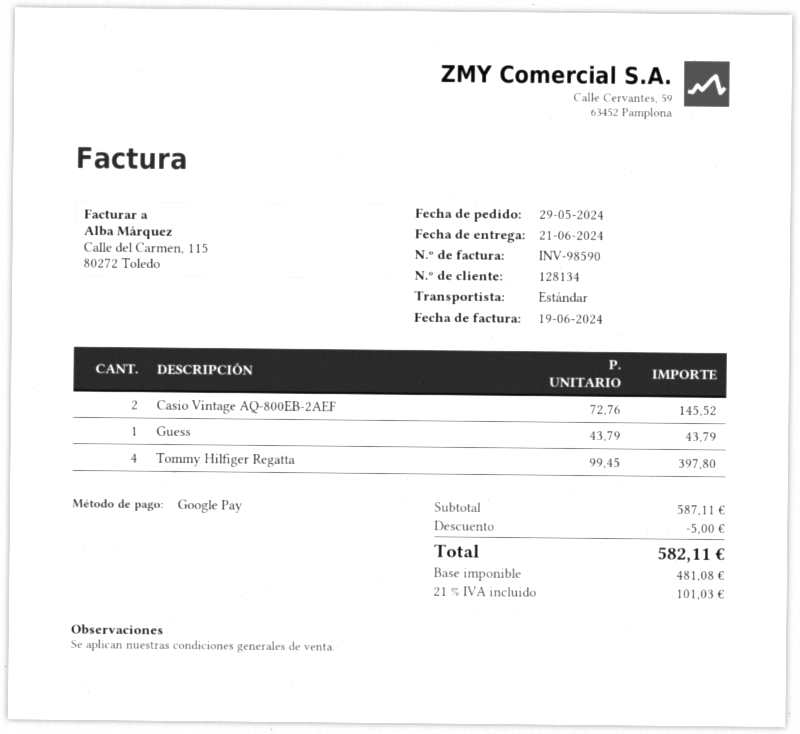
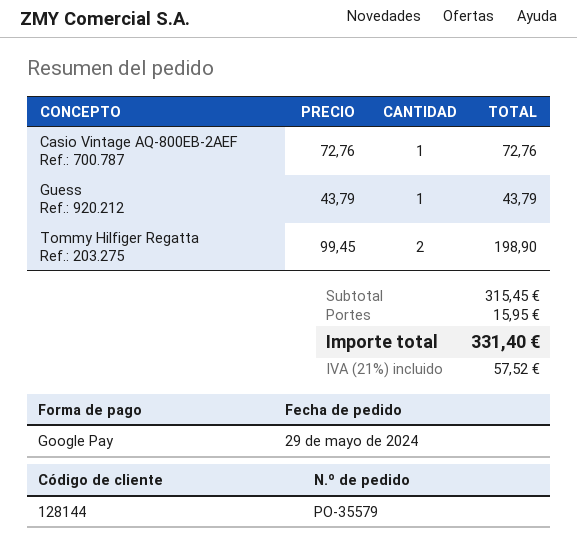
customer number: 128134 -> 128144
Casio Vintage AQ-800EB-2AEF: 2 x 72.76 = 145.52 -> 1 x 72.76 = 72.76
Tommy Hilfiger Regatta: 4 x 99.45 = 397.80 -> 2 x 99.45 = 198.90
subtotal: 587.11 -> 315.45
discount: 5.00 -> none
shipping: none -> 15.95
tax: 21% = 101.03 -> 21% = 57.52
total: 582.11 -> 331.40

